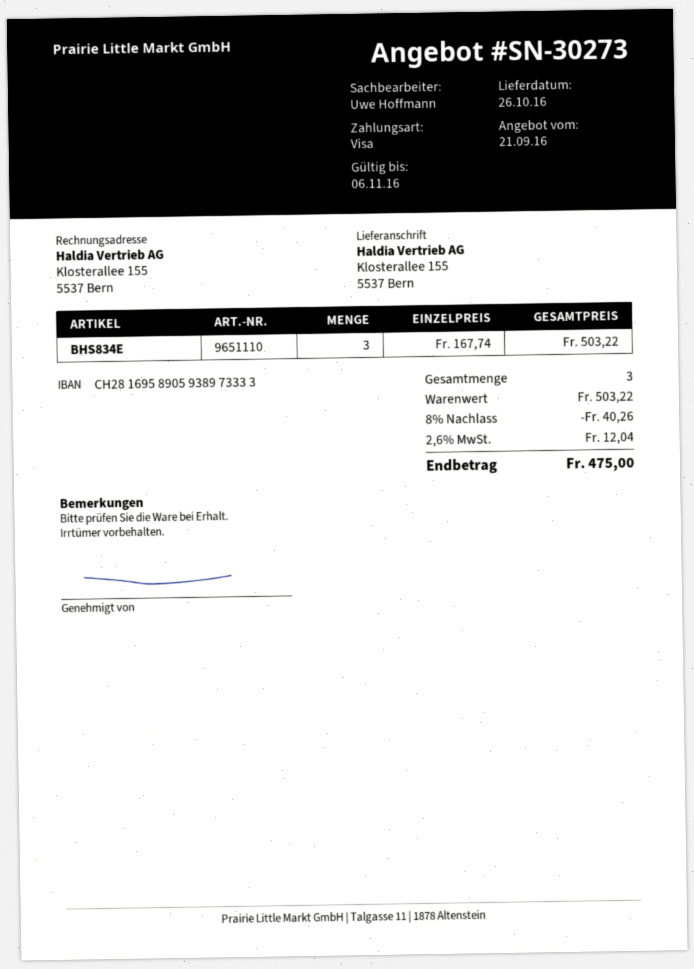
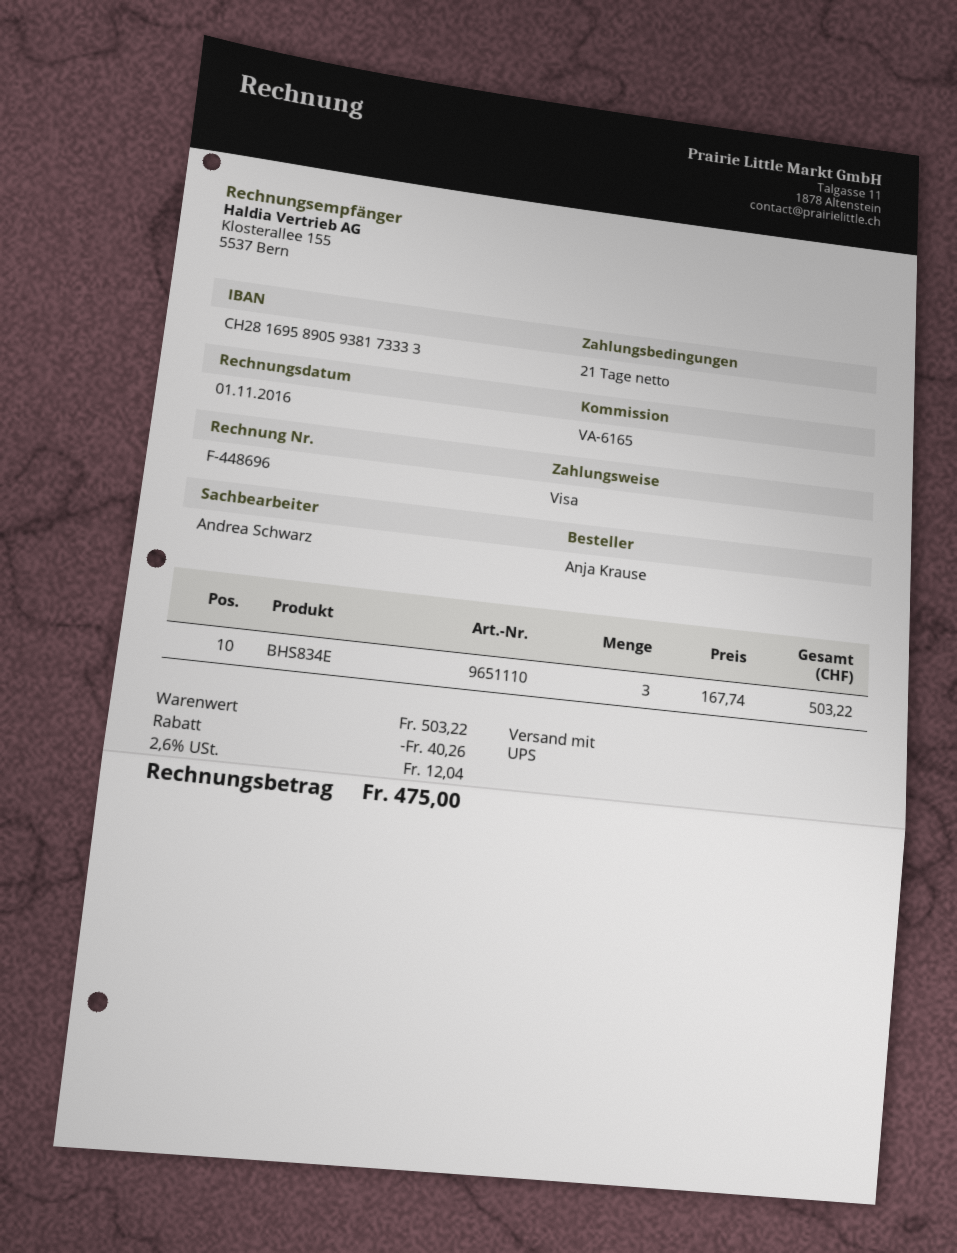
sales rep: Uwe Hoffmann -> Andrea Schwarz
bank account: CH2816958905938973333 -> CH2816958905938173333

